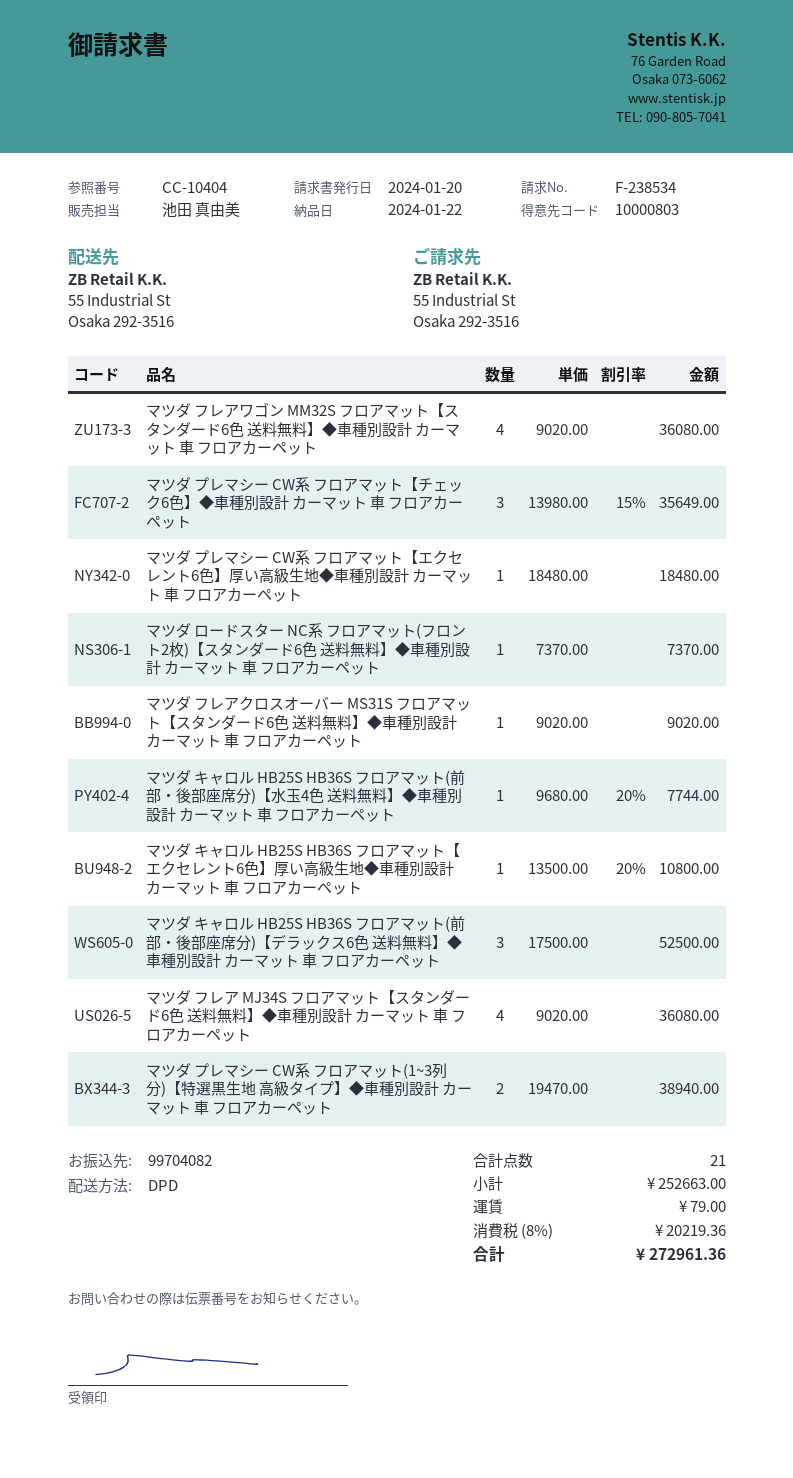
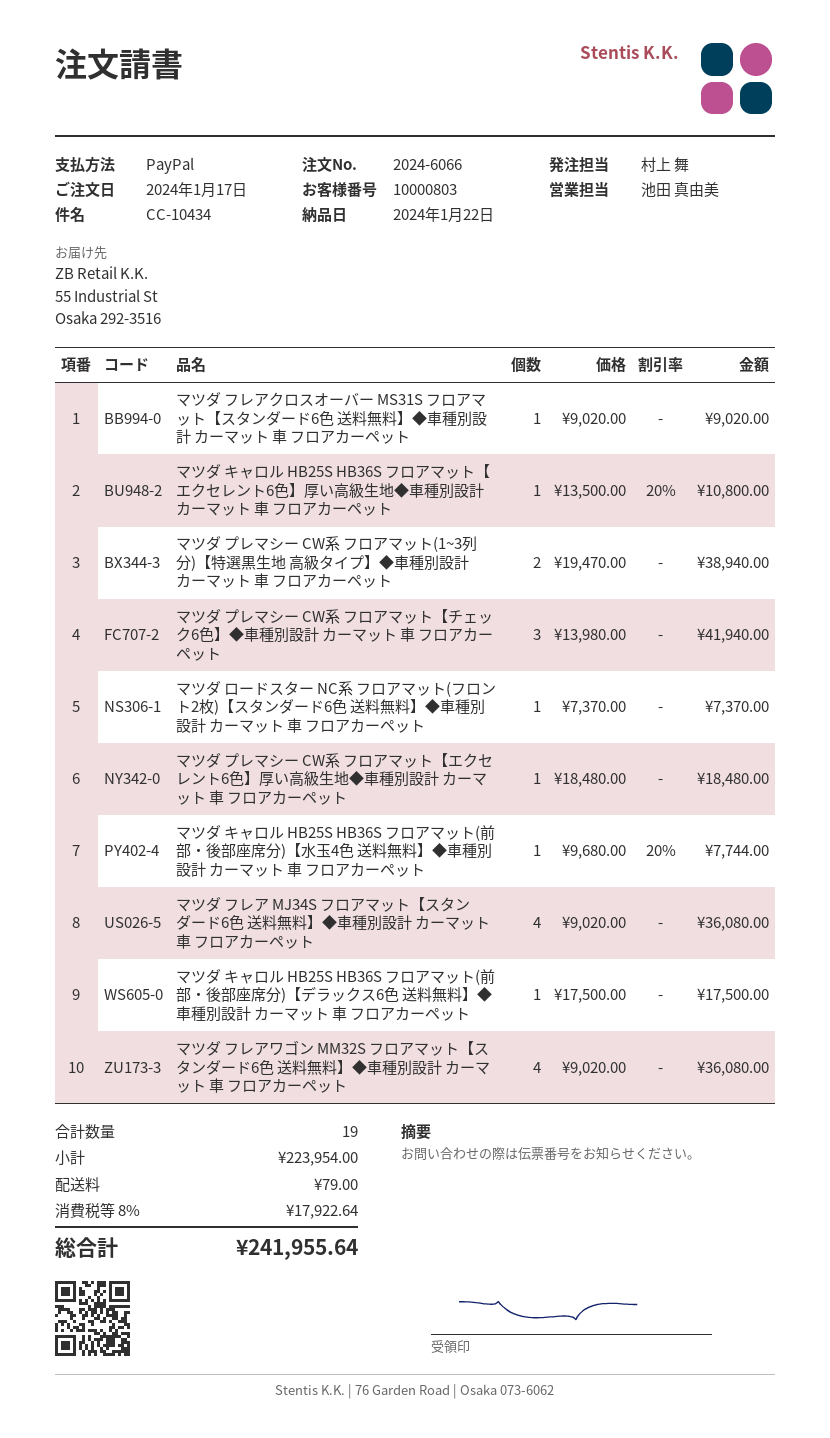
reference: CC-10404 -> CC-10434
マツダ プレマシー CW系 フロアマット【チェック6色】◆車種別設計 カーマット 車 フロアカーペット: 3 x 13980.00 - 15% = 35649.00 -> 3 x 13980.00 = 41940.00
マツダ キャロル HB25S HB36S フロアマット(前部・後部座席分)【デラックス6色 送料無料】◆車種別設計 カーマット 車 フロアカーペット: 3 x 17500.00 = 52500.00 -> 1 x 17500.00 = 17500.00
total quantity: 21 -> 19
subtotal: 252663.00 -> 223954.00
tax: 8% = 20219.36 -> 8% = 17922.64
total: 272961.36 -> 241955.64

